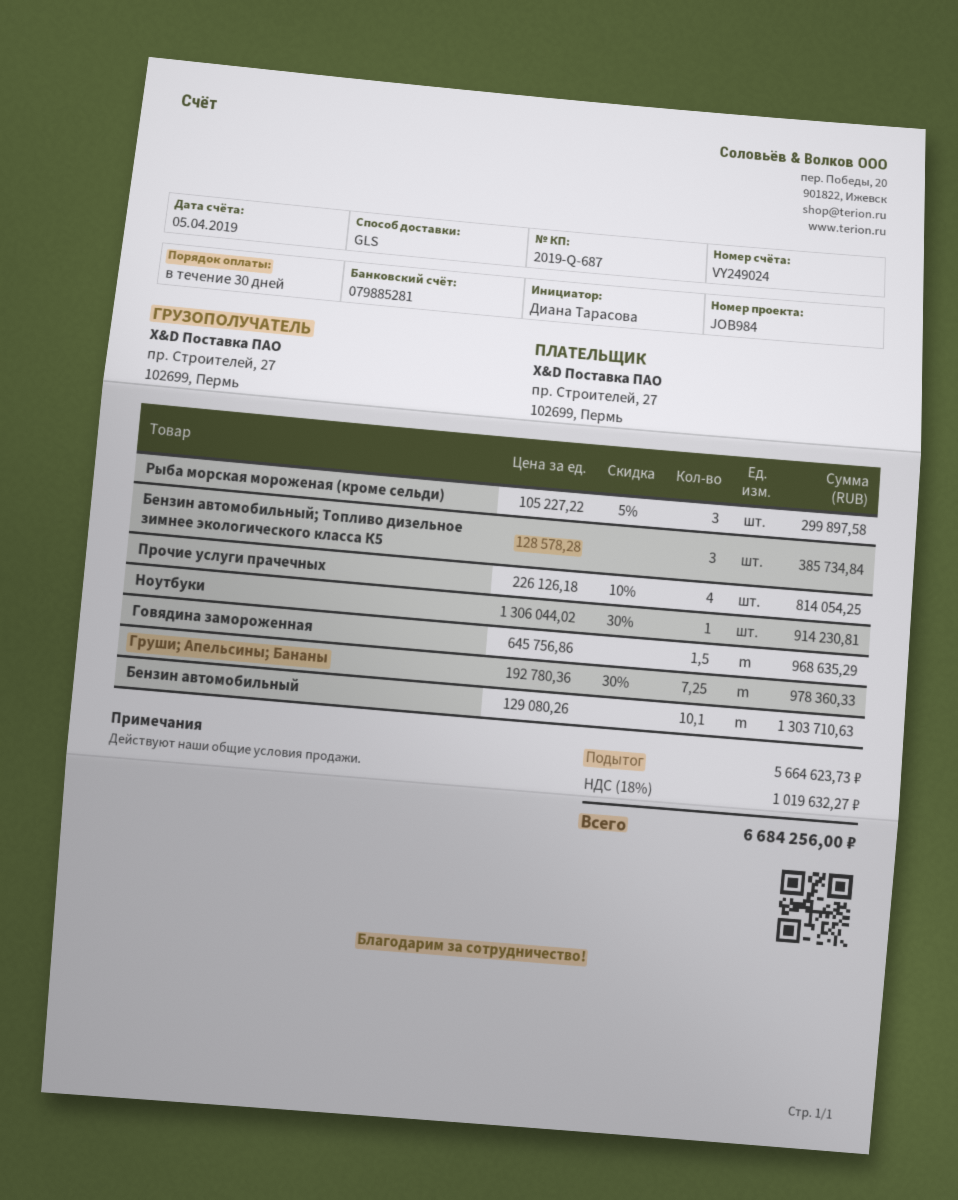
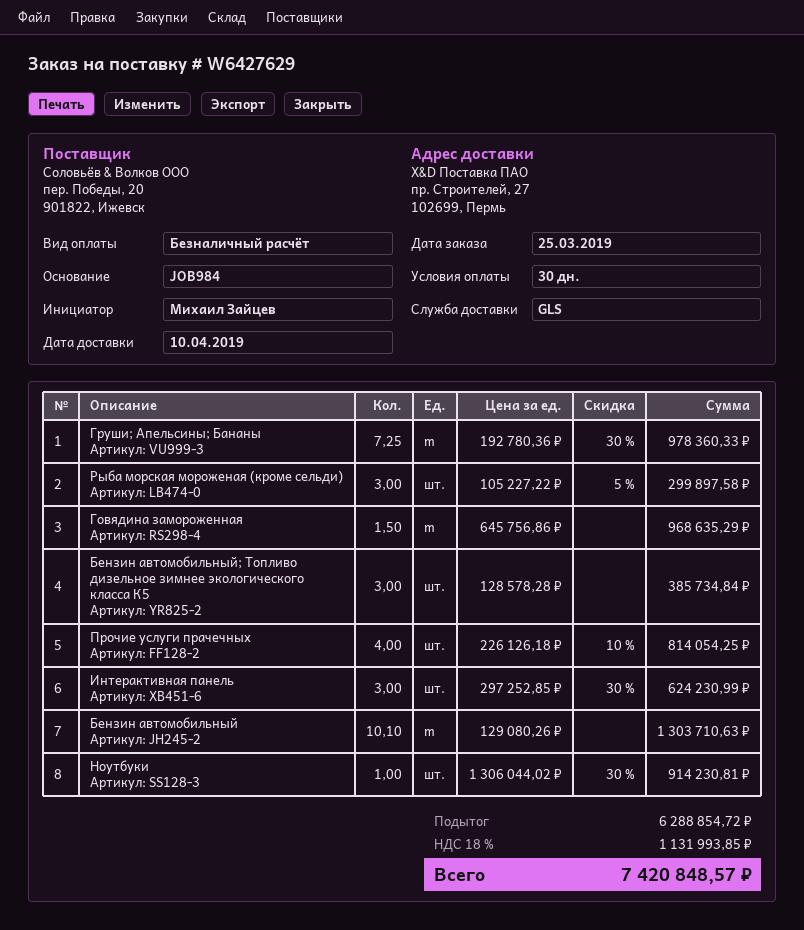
ordered by: Диана Тарасова -> Михаил Зайцев
Интерактивная панель: none -> 3 x 297252.85 - 30% = 624230.99
subtotal: 5664623.73 -> 6288854.72
tax: 18% = 1019632.27 -> 18% = 1131993.85
total: 6684256.00 -> 7420848.57

